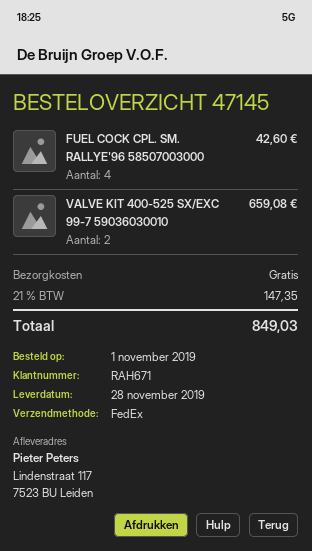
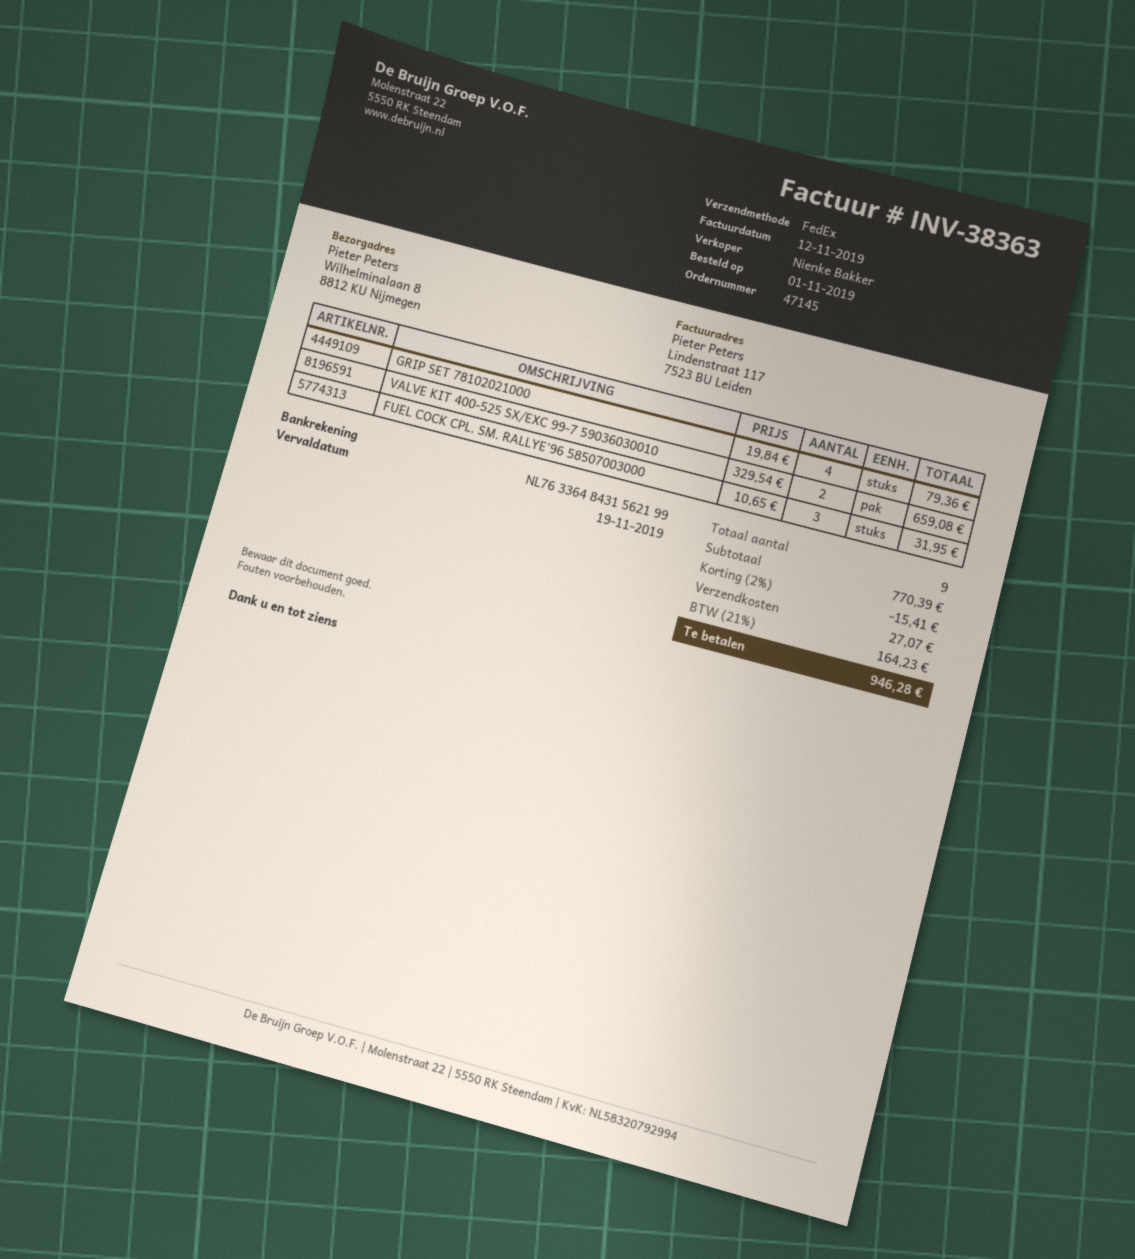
ship to: Lindenstraat 117, 7523 BU Leiden -> Wilhelminalaan 8, 8812 KU Nijmegen
FUEL COCK CPL. SM. RALLYE'96 58507003000: 4 for 42.60 -> 3 for 31.95
GRIP SET 78102021000: none -> 4 for 79.36
discount: none -> 2% = 15.41
shipping: 0.00 -> 27.07
tax: 21% = 147.35 -> 21% = 164.23
total: 849.03 -> 946.28

